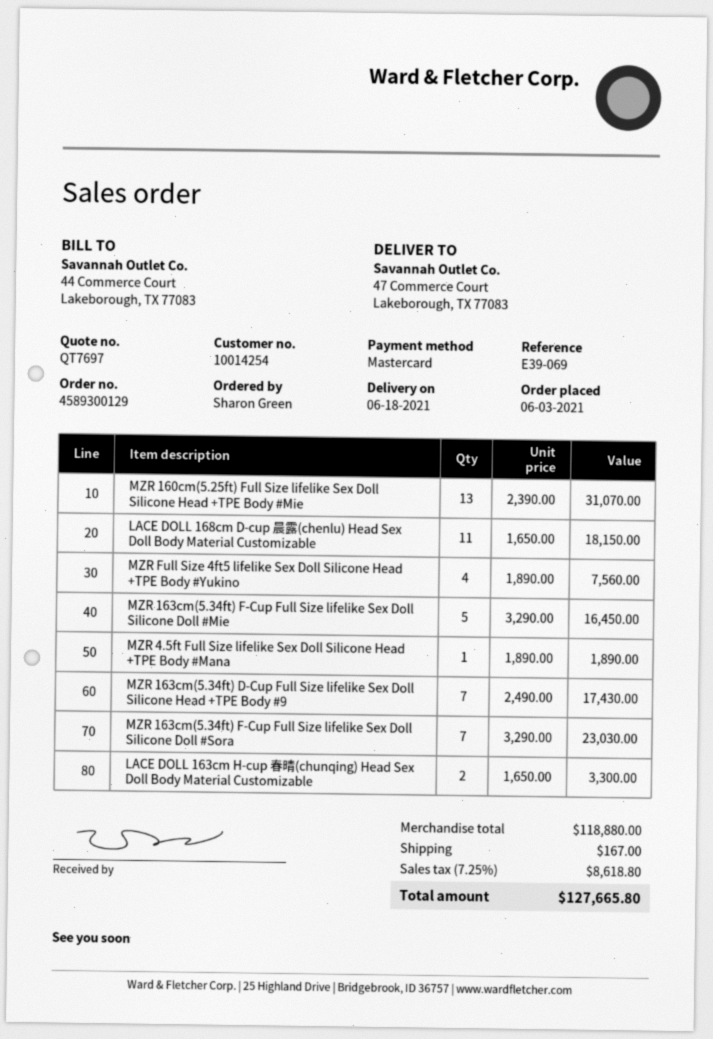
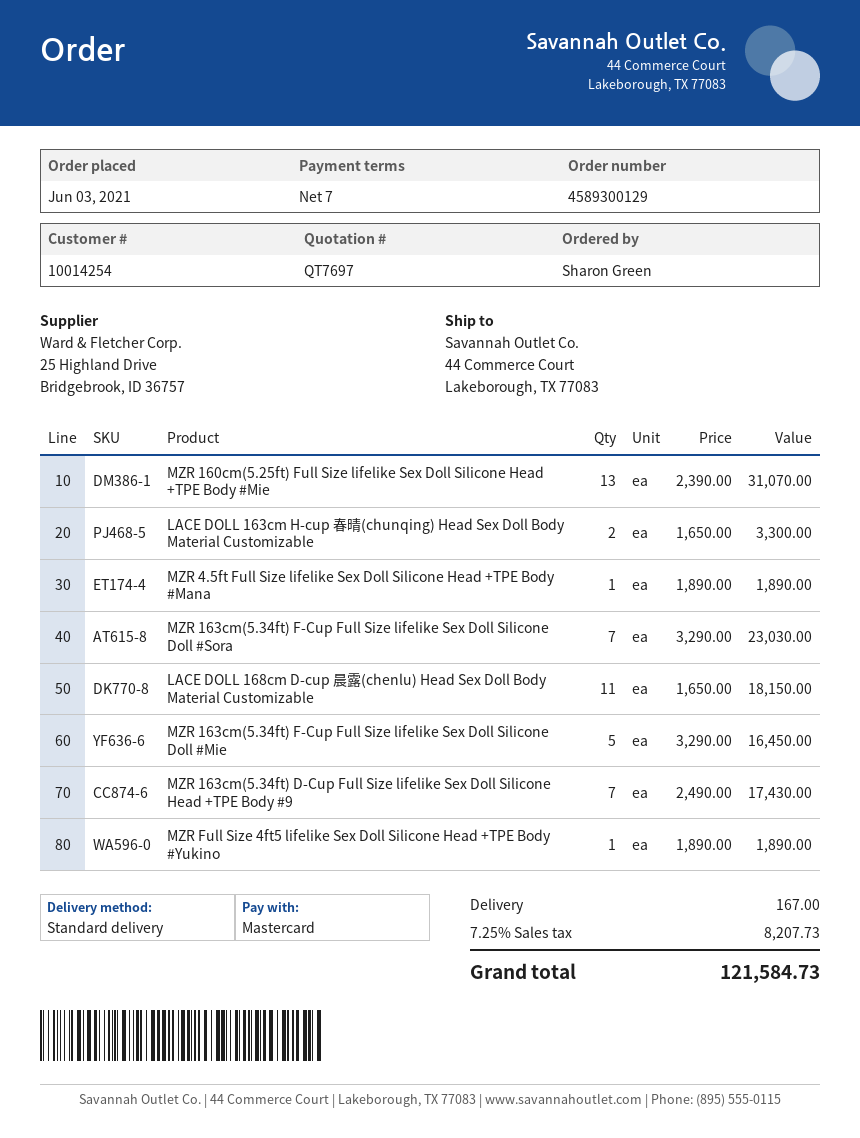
ship to: 47 Commerce Court, Lakeborough, TX 77083 -> 44 Commerce Court, Lakeborough, TX 77083
MZR Full Size 4ft5 lifelike Sex Doll Silicone Head +TPE Body #Yukino: 4 x 1890.00 = 7560.00 -> 1 x 1890.00 = 1890.00
tax: 7.25% = 8618.80 -> 7.25% = 8207.73
total: 127665.80 -> 121584.73

